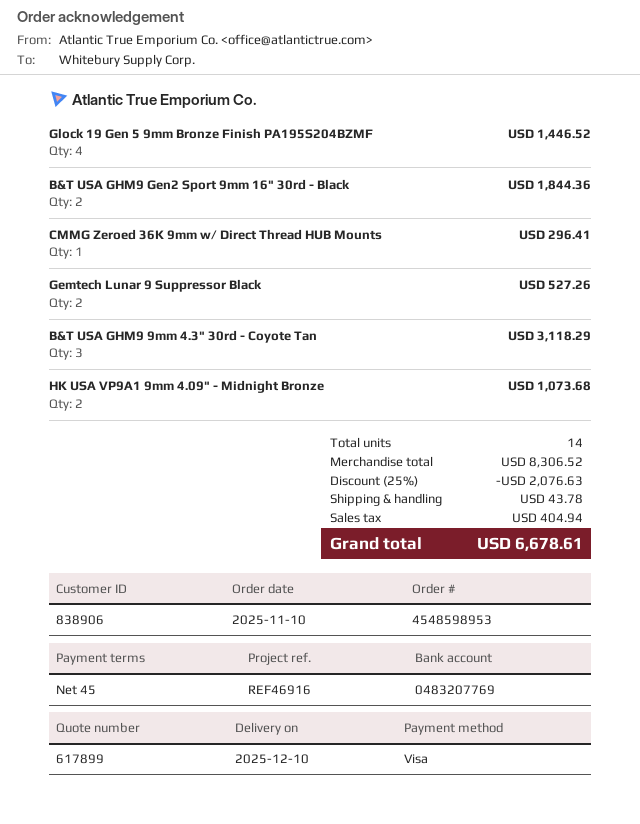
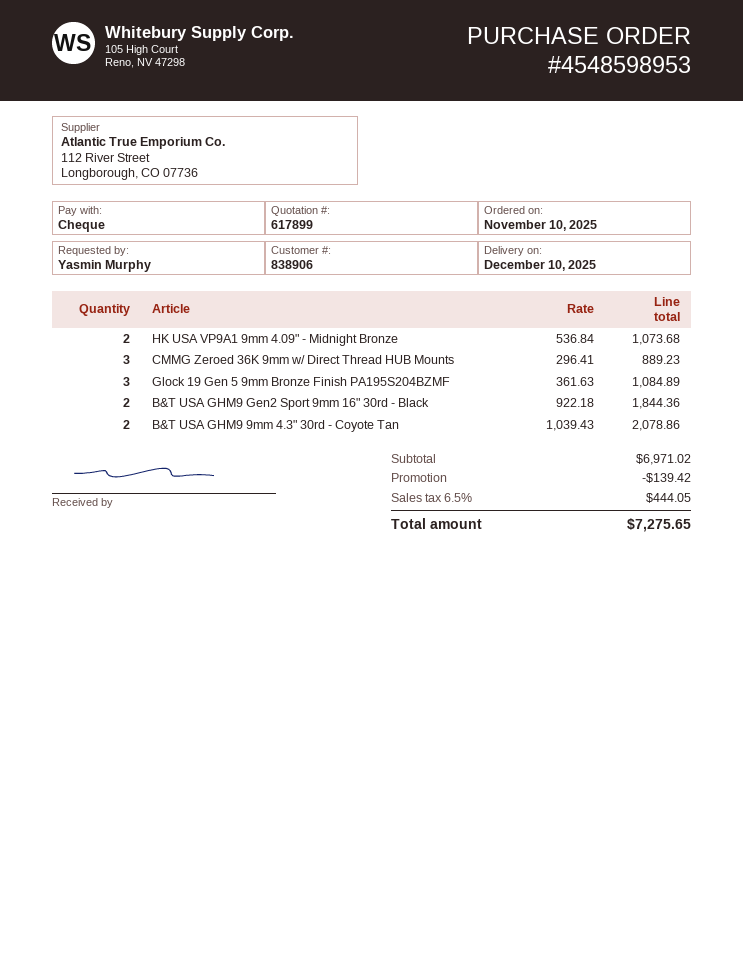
payment method: Visa -> cheque
Glock 19 Gen 5 9mm Bronze Finish PA195S204BZMF: 4 for 1446.52 -> 3 for 1084.89
CMMG Zeroed 36K 9mm w/ Direct Thread HUB Mounts: 1 for 296.41 -> 3 for 889.23
Gemtech Lunar 9 Suppressor Black: 2 for 527.26 -> none
B&T USA GHM9 9mm 4.3" 30rd - Coyote Tan: 3 for 3118.29 -> 2 for 2078.86
subtotal: 8306.52 -> 6971.02
discount: 2076.63 -> 139.42
shipping: 43.78 -> none
tax: 404.94 -> 444.05
total: 6678.61 -> 7275.65

